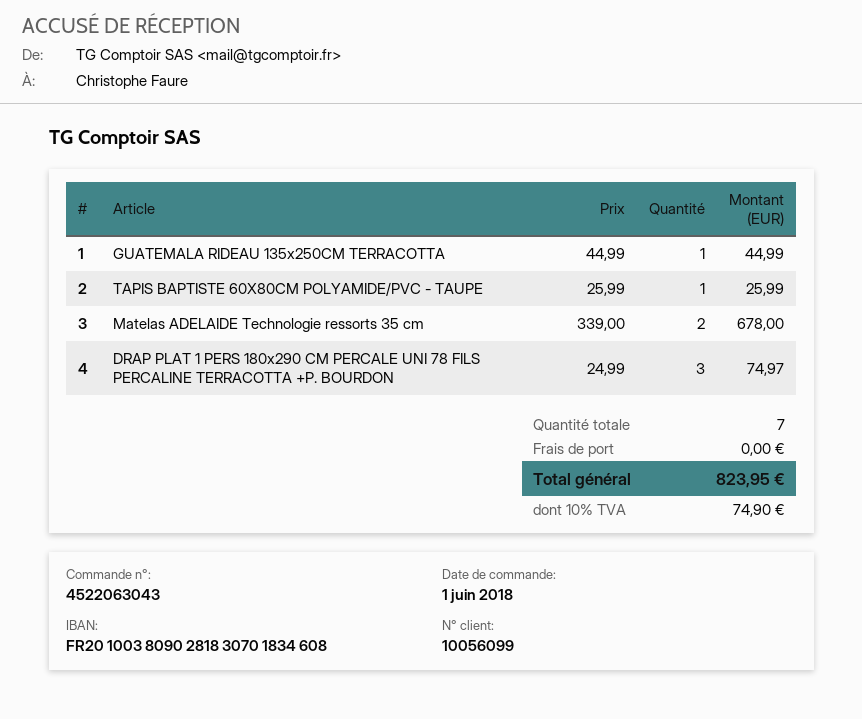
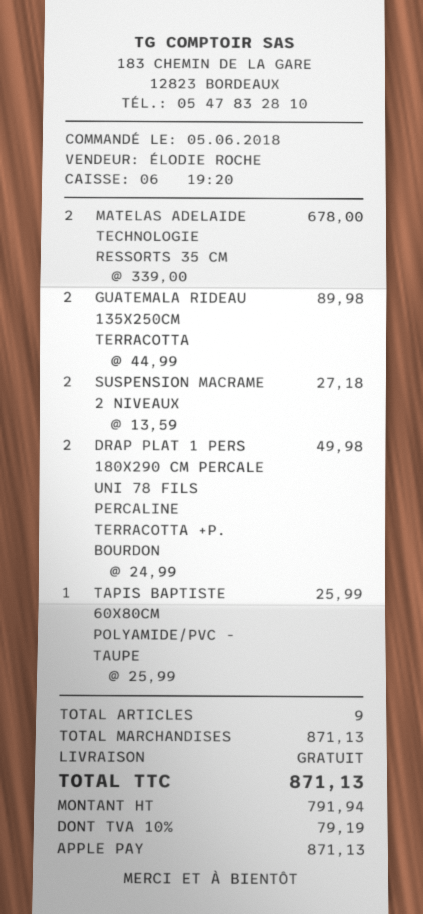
order date: 2018-06-01 -> 2018-06-05
GUATEMALA RIDEAU 135x250CM TERRACOTTA: 1 x 44.99 = 44.99 -> 2 x 44.99 = 89.98
DRAP PLAT 1 PERS 180x290 CM PERCALE UNI 78 FILS PERCALINE TERRACOTTA +P. BOURDON: 3 x 24.99 = 74.97 -> 2 x 24.99 = 49.98
SUSPENSION MACRAME 2 NIVEAUX: none -> 2 x 13.59 = 27.18
total quantity: 7 -> 9
tax: 10% = 74.90 -> 10% = 79.19
total: 823.95 -> 871.13

